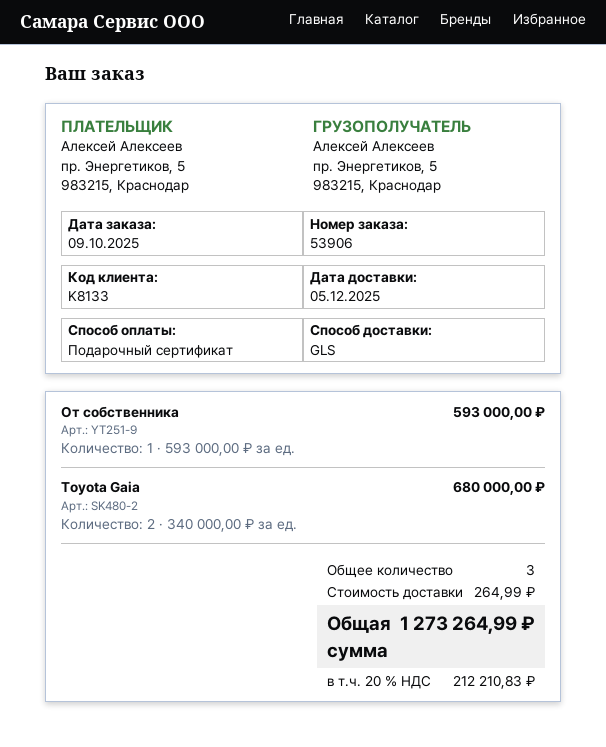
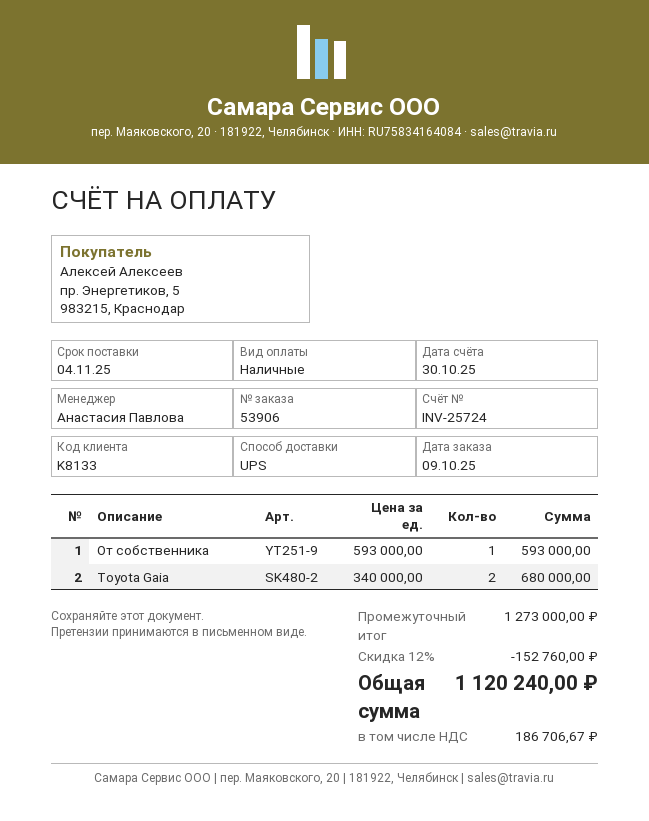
delivery date: 2025-12-05 -> 2025-11-04
payment method: gift card -> cash
shipping method: GLS -> UPS
discount: none -> 12% = 152760.00
shipping: 264.99 -> none
tax: 212210.83 -> 186706.67
total: 1273264.99 -> 1120240.00

